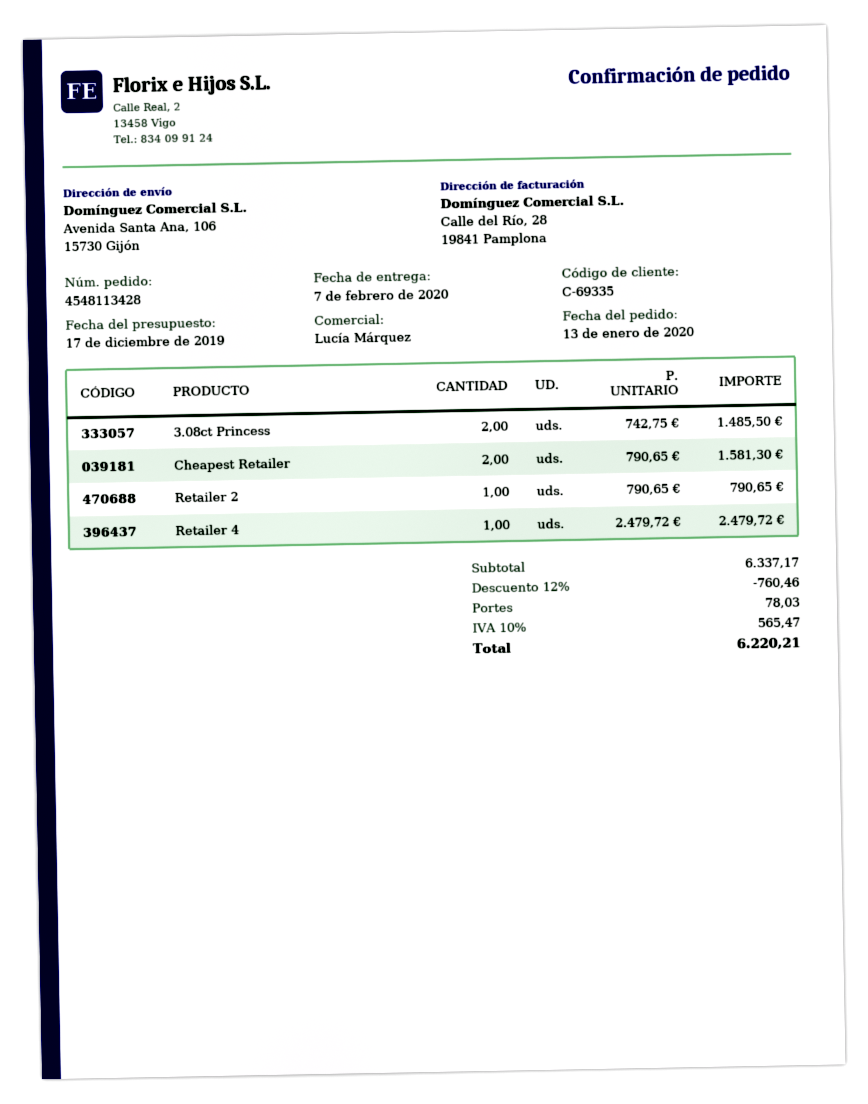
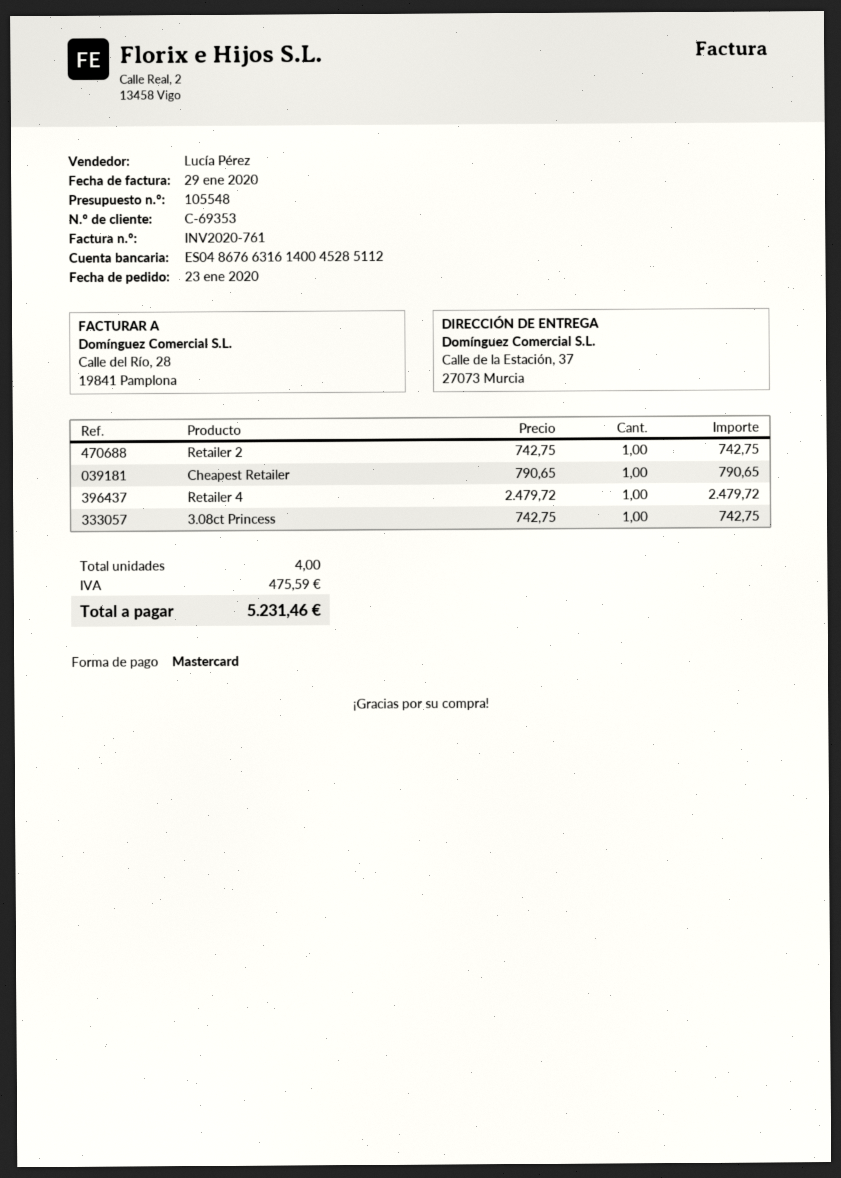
order date: 2020-01-13 -> 2020-01-23
customer number: C-69335 -> C-69353
sales rep: Lucía Márquez -> Lucía Pérez
ship to: Avenida Santa Ana, 106, 15730 Gijón -> Calle de la Estación, 37, 27073 Murcia
3.08ct Princess: 2 x 742.75 = 1485.50 -> 1 x 742.75 = 742.75
Cheapest Retailer: 2 x 790.65 = 1581.30 -> 1 x 790.65 = 790.65
Retailer 2: 1 x 790.65 = 790.65 -> 1 x 742.75 = 742.75
discount: 12% = 760.46 -> none
shipping: 78.03 -> none
tax: 565.47 -> 475.59
total: 6220.21 -> 5231.46

